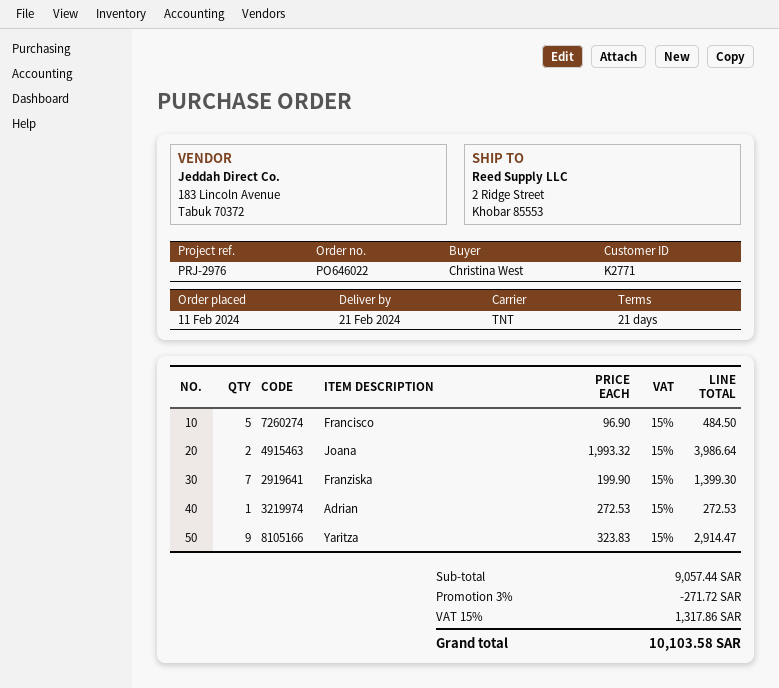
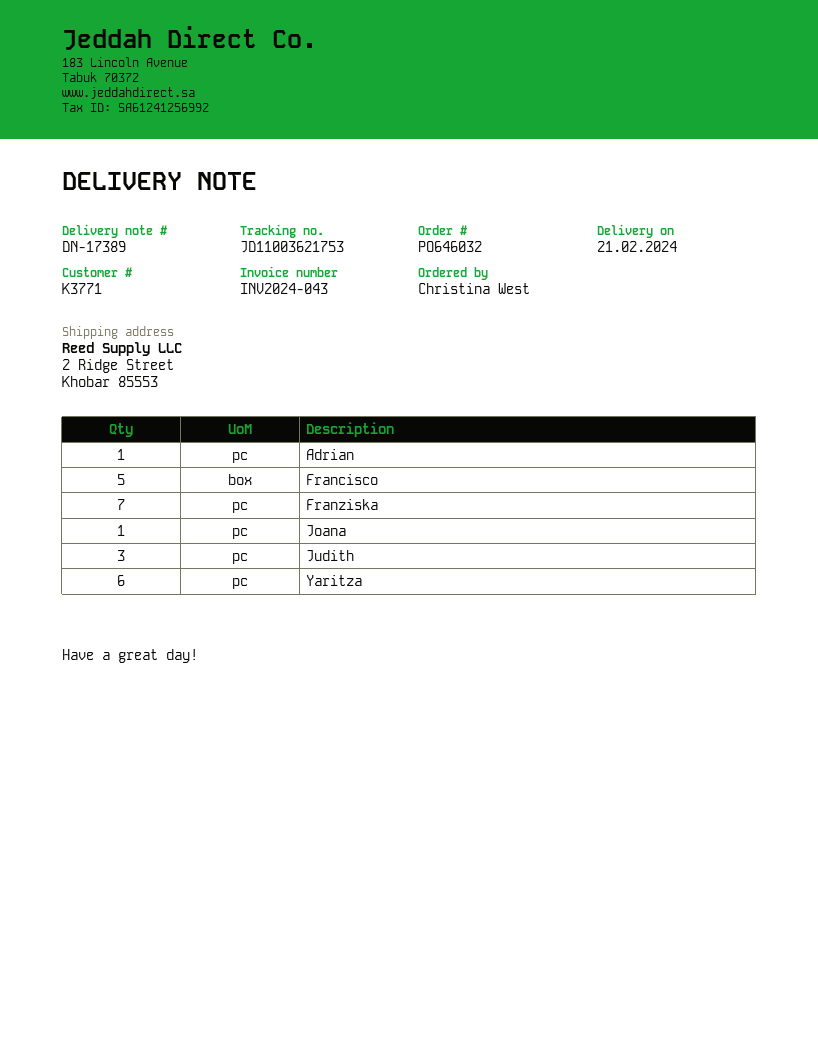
order number: PO646022 -> PO646032
customer number: K2771 -> K3771
Joana: 2 -> 1
Yaritza: 9 -> 6
Judith: none -> 3

